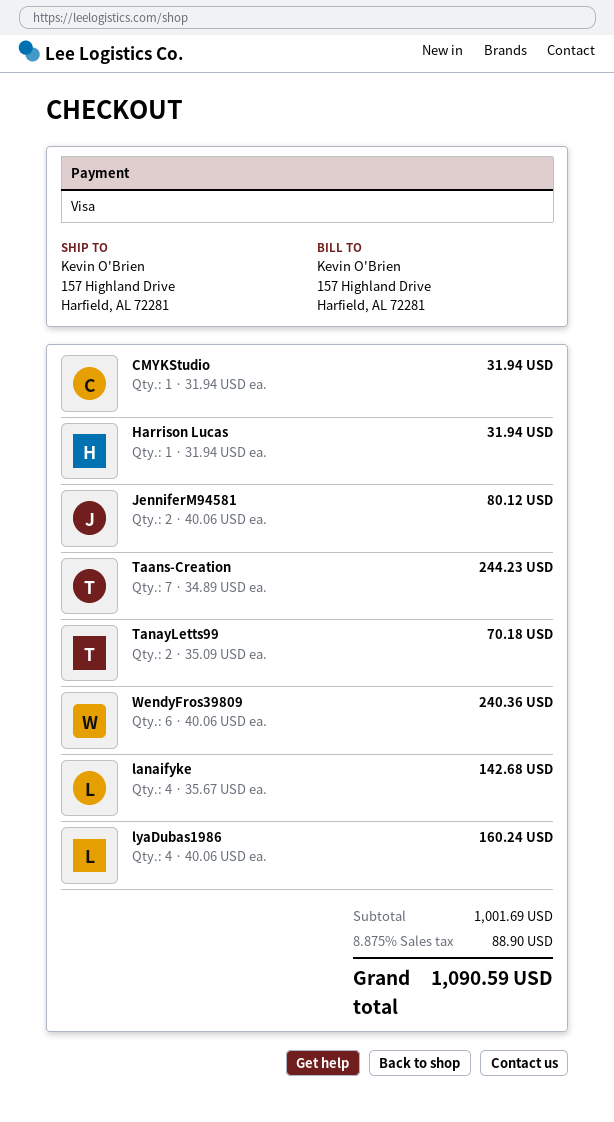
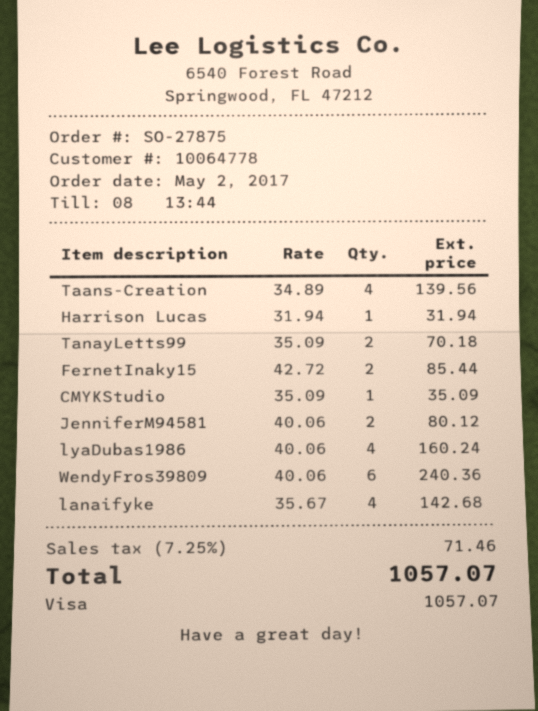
CMYKStudio: 1 x 31.94 = 31.94 -> 1 x 35.09 = 35.09
Taans-Creation: 7 x 34.89 = 244.23 -> 4 x 34.89 = 139.56
FernetInaky15: none -> 2 x 42.72 = 85.44
tax: 8.875% = 88.90 -> 7.25% = 71.46
total: 1090.59 -> 1057.07

